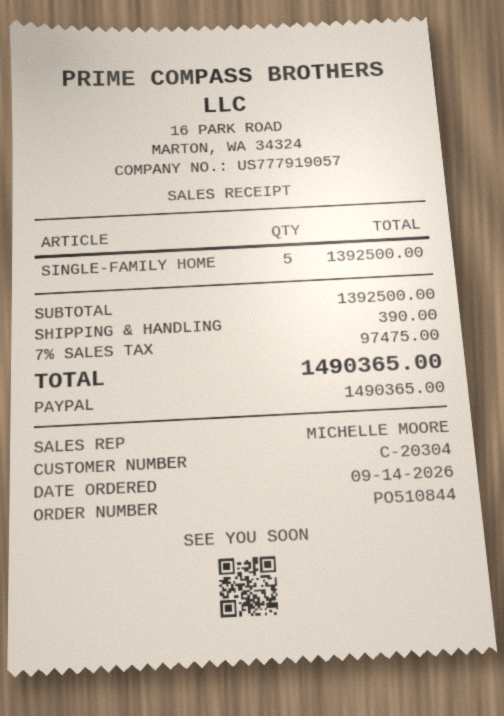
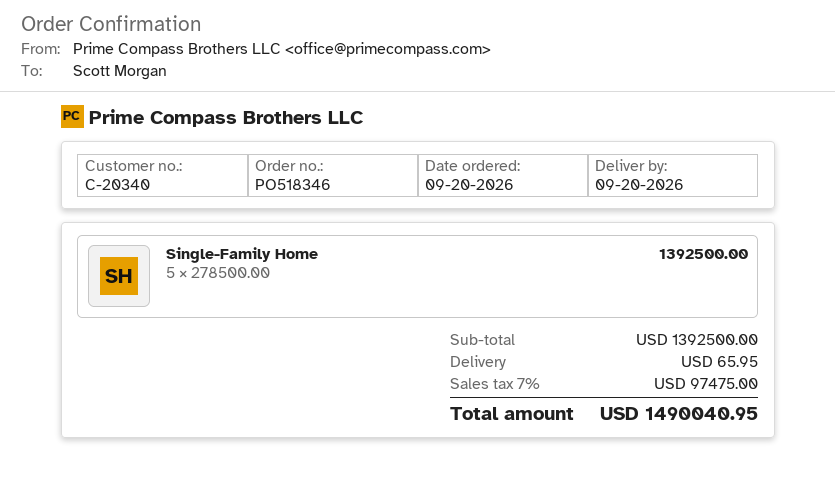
order number: PO510844 -> PO518346
order date: 2026-09-14 -> 2026-09-20
customer number: C-20304 -> C-20340
shipping: 390.00 -> 65.95
total: 1490365.00 -> 1490040.95

